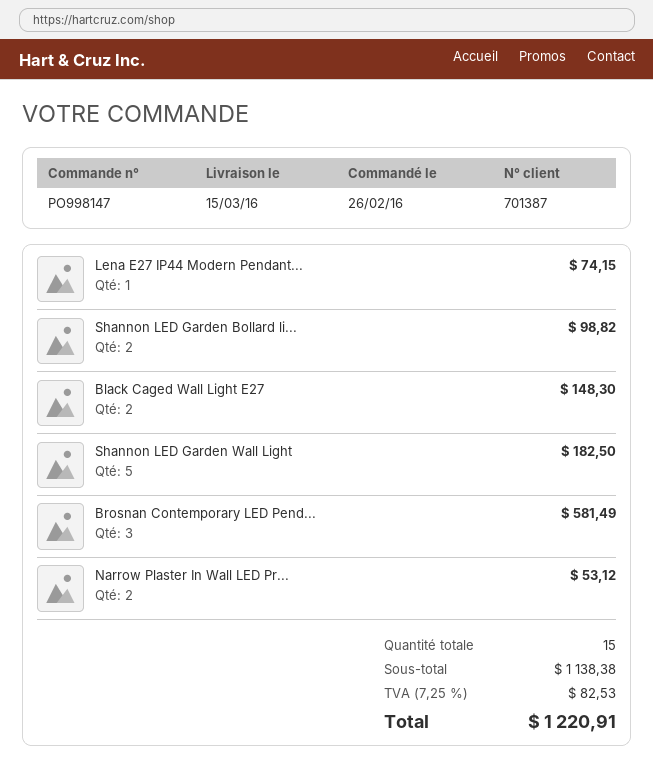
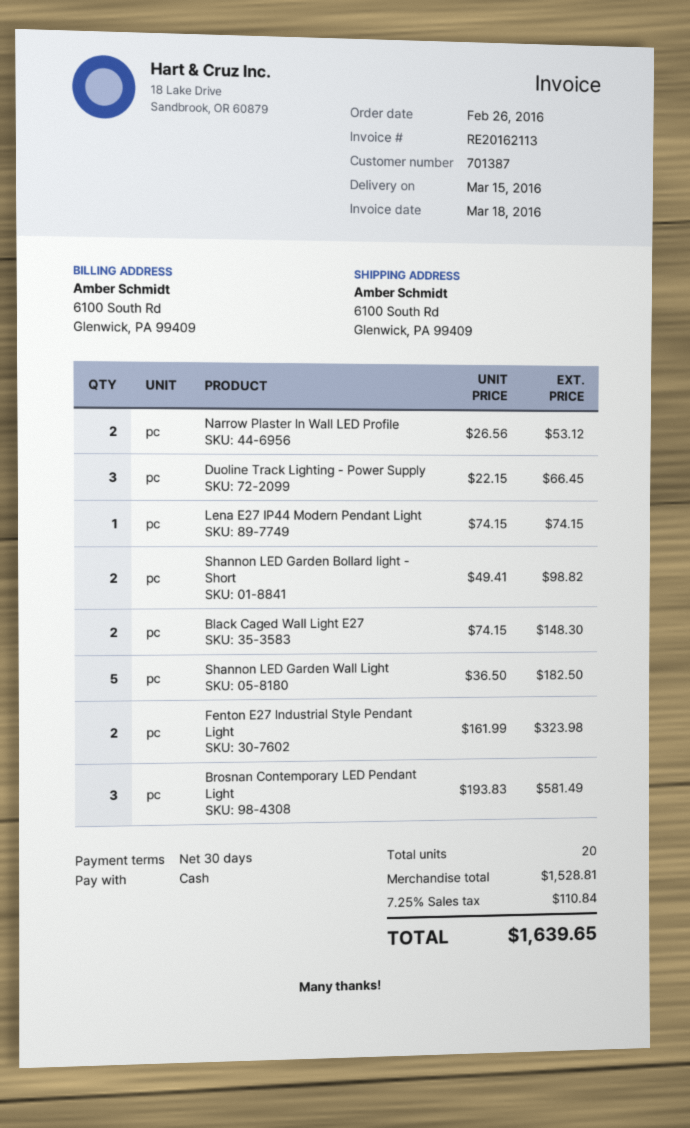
Duoline Track Lighting - Power Supply: none -> 3 for 66.45
Fenton E27 Industrial Style Pendant Light: none -> 2 for 323.98
total quantity: 15 -> 20
subtotal: 1138.38 -> 1528.81
tax: 7.25% = 82.53 -> 7.25% = 110.84
total: 1220.91 -> 1639.65

